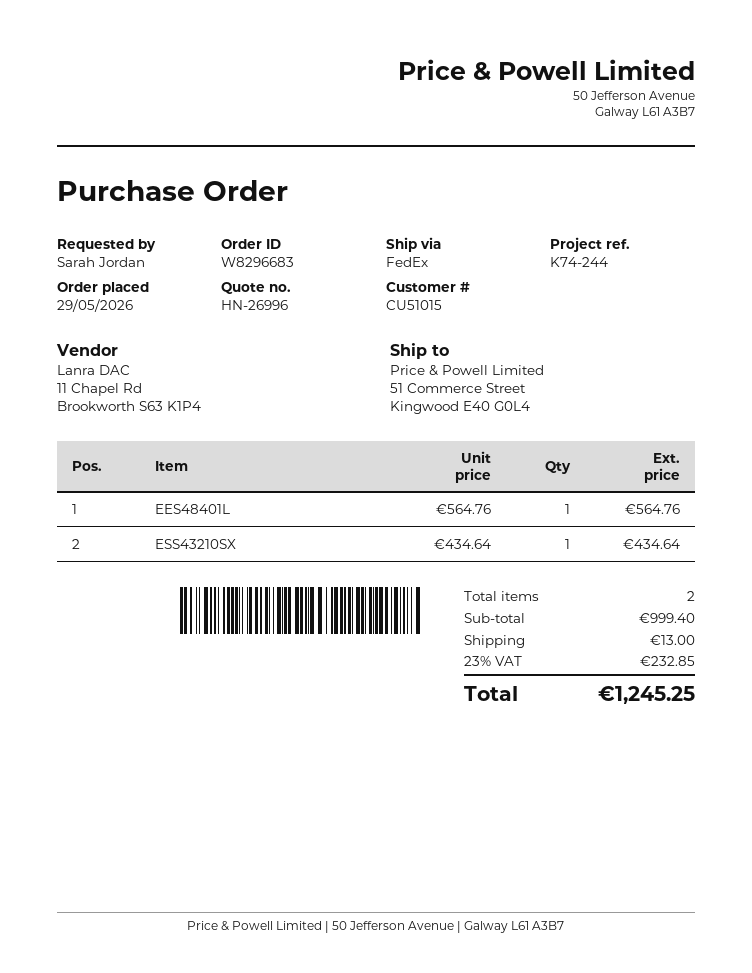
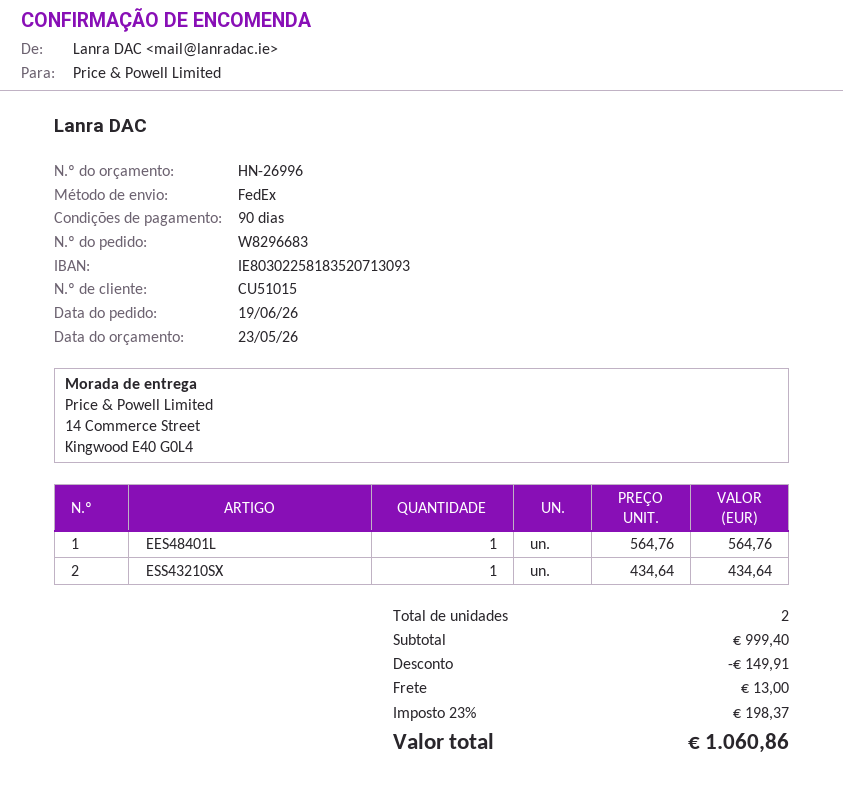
order date: 2026-05-29 -> 2026-06-19
ship to: 51 Commerce Street, Kingwood E40 G0L4 -> 14 Commerce Street, Kingwood E40 G0L4
discount: none -> 149.91
tax: 23% = 232.85 -> 23% = 198.37
total: 1245.25 -> 1060.86

